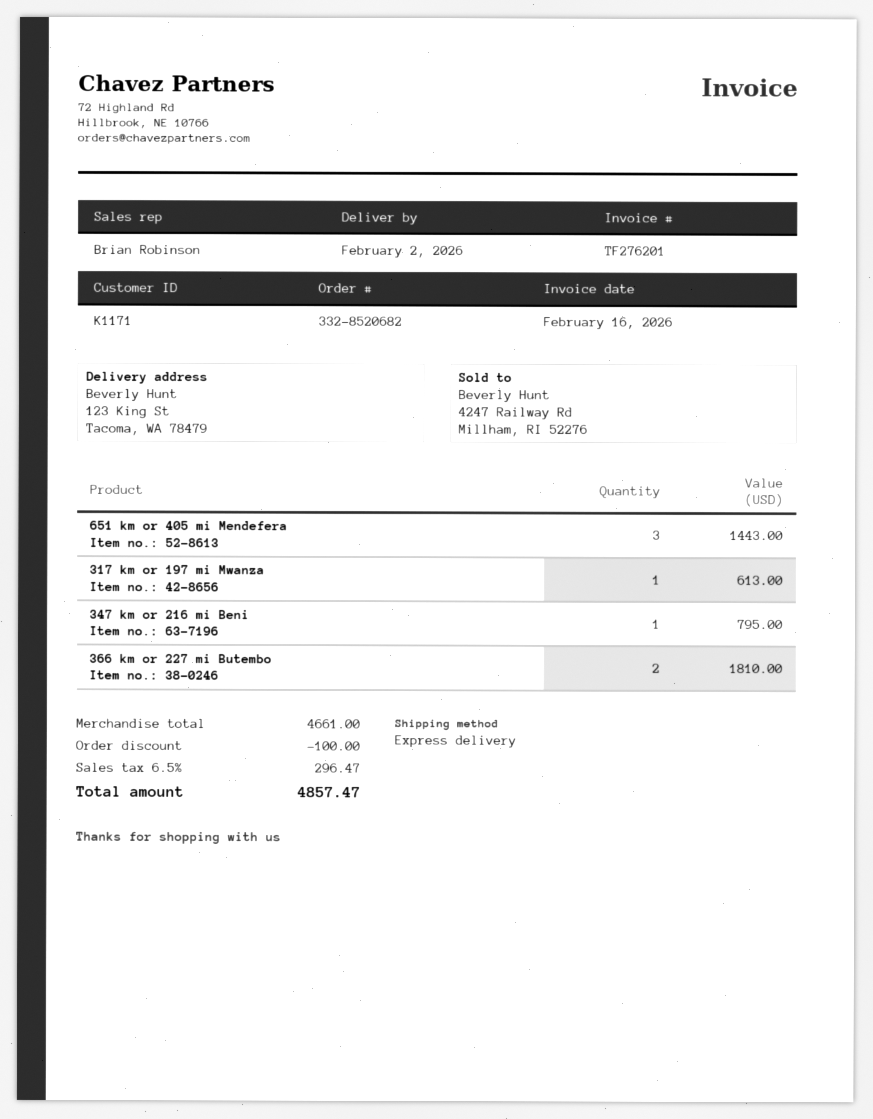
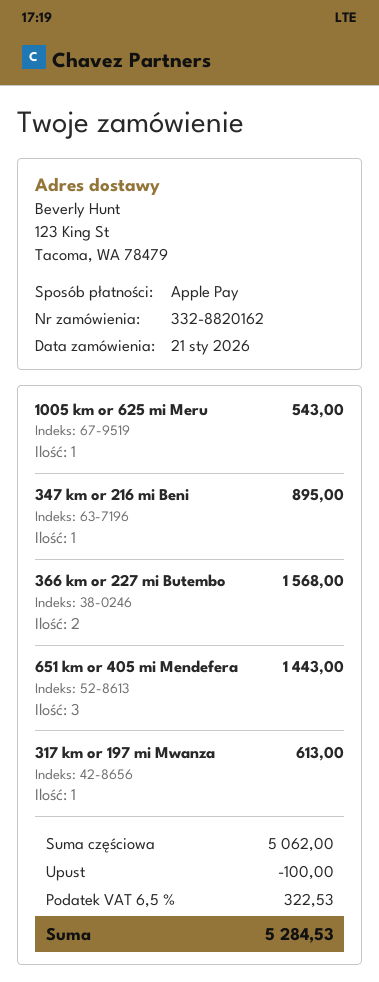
order number: 332-8520682 -> 332-8820162
347 km or 216 mi Beni: 1 for 795.00 -> 1 for 895.00
366 km or 227 mi Butembo: 2 for 1810.00 -> 2 for 1568.00
1005 km or 625 mi Meru: none -> 1 for 543.00
subtotal: 4661.00 -> 5062.00
tax: 6.5% = 296.47 -> 6.5% = 322.53
total: 4857.47 -> 5284.53

